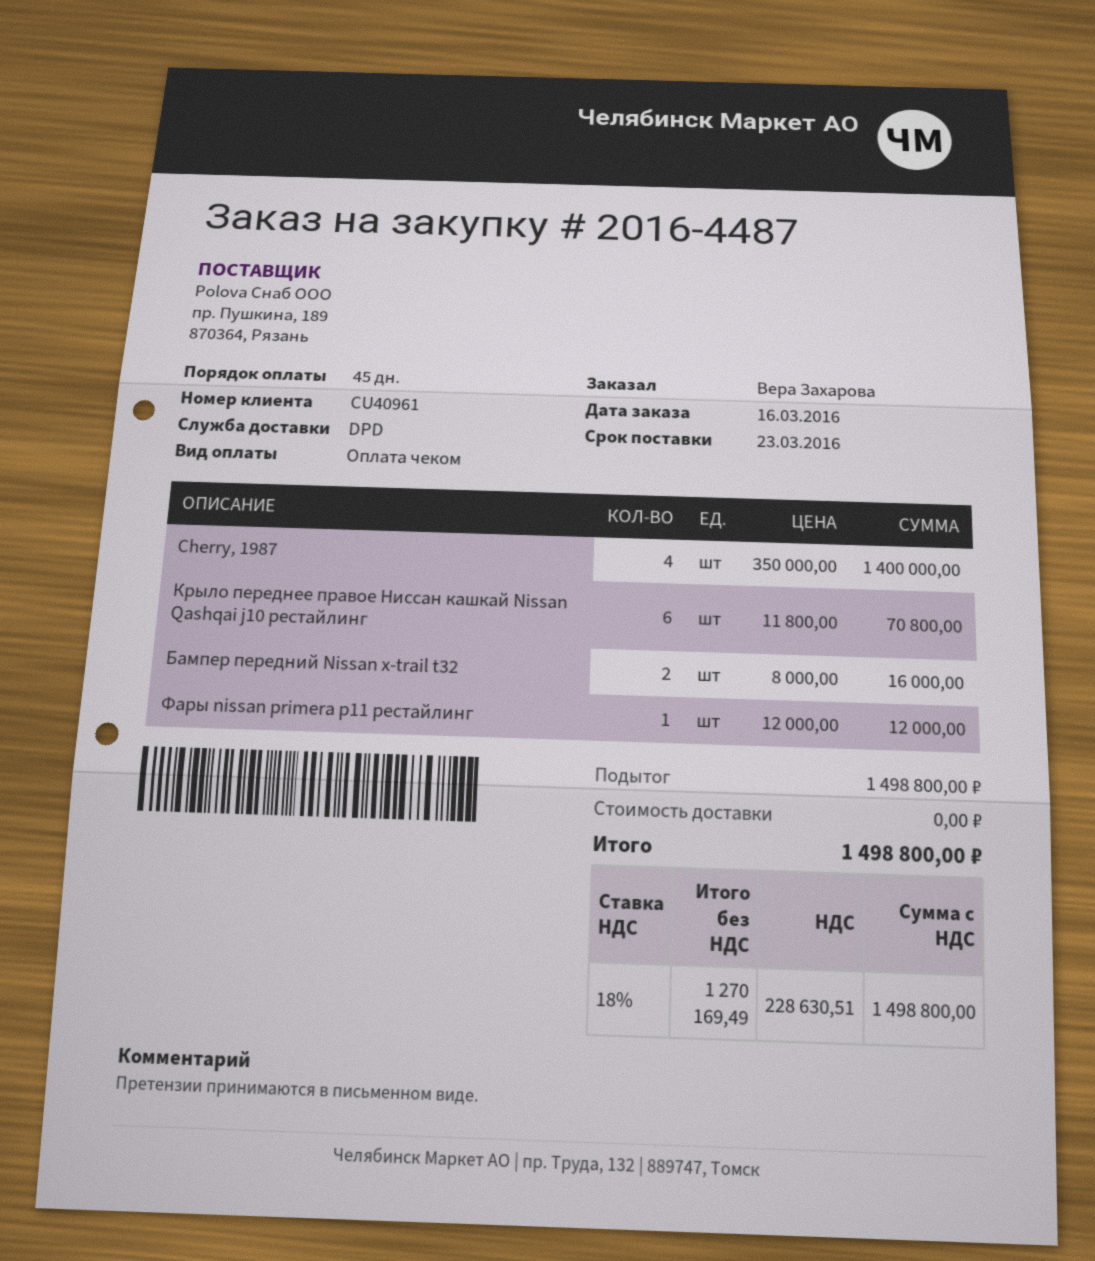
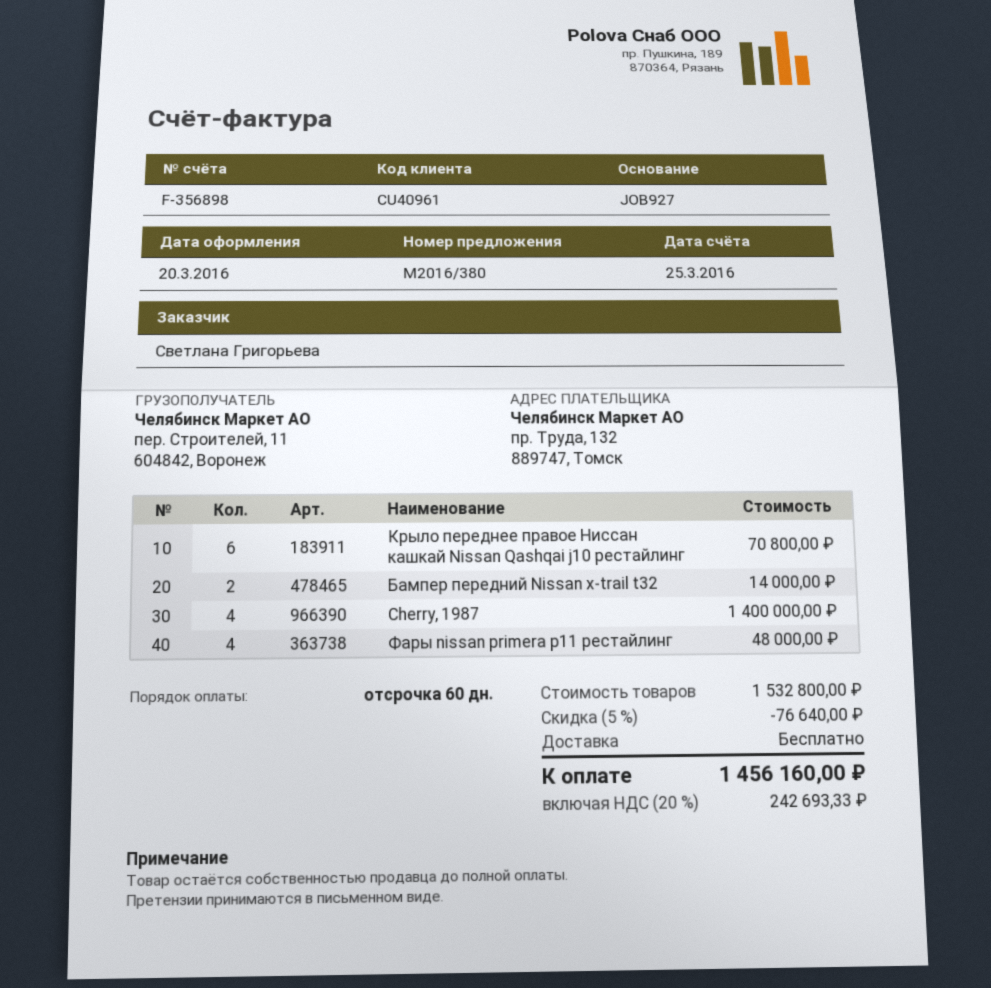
order date: 2016-03-16 -> 2016-03-20
payment terms: 45 days -> 60 days
ordered by: Вера Захарова -> Светлана Григорьева
Бампер передний Nissan x-trail t32: 2 for 16000.00 -> 2 for 14000.00
Фары nissan primera p11 рестайлинг: 1 for 12000.00 -> 4 for 48000.00
subtotal: 1498800.00 -> 1532800.00
discount: none -> 5% = 76640.00
tax: 18% = 228630.51 -> 20% = 242693.33
total: 1498800.00 -> 1456160.00

